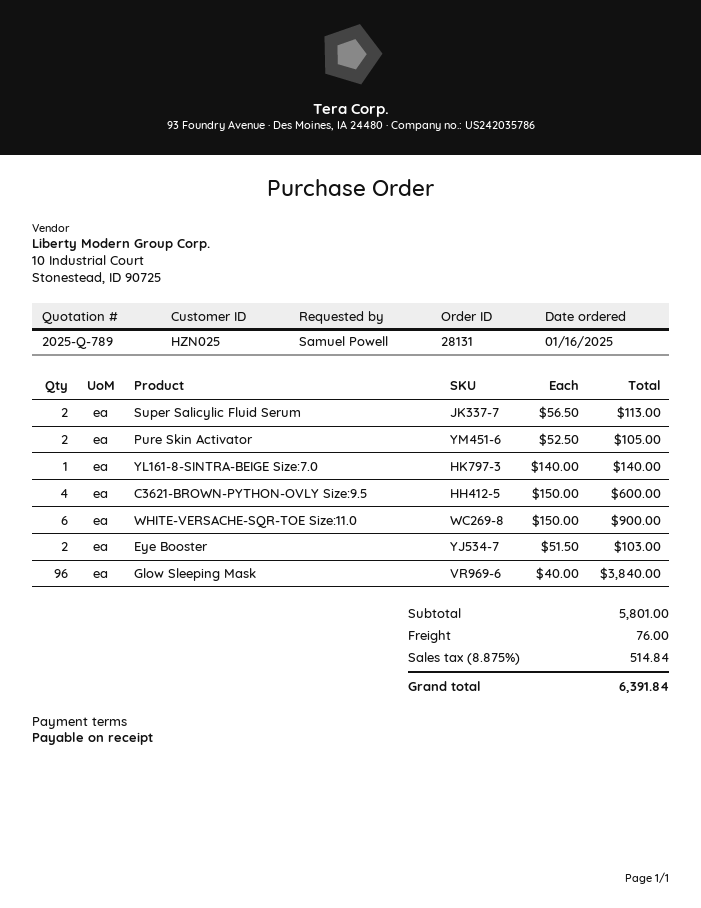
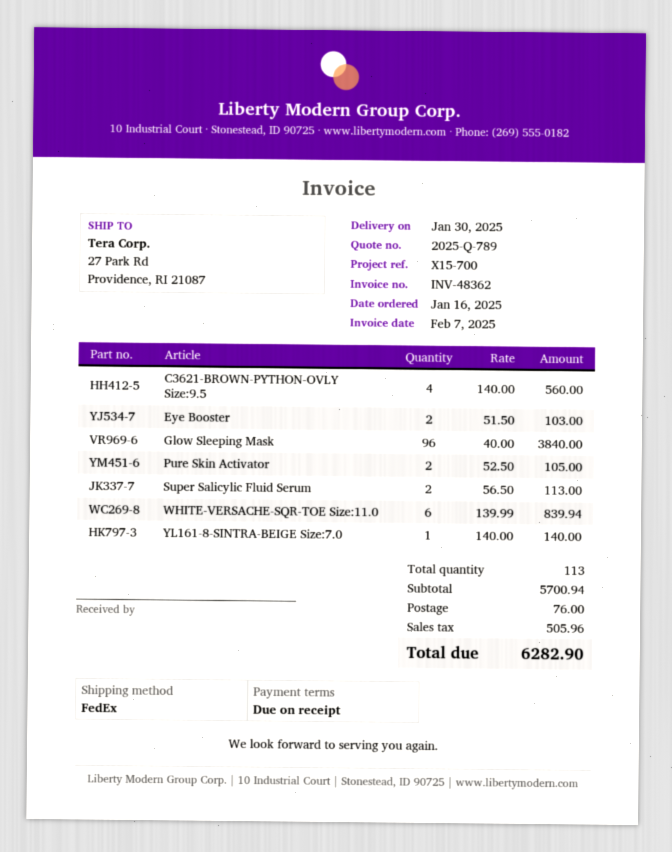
C3621-BROWN-PYTHON-OVLY Size:9.5: 4 x 150.00 = 600.00 -> 4 x 140.00 = 560.00
WHITE-VERSACHE-SQR-TOE Size:11.0: 6 x 150.00 = 900.00 -> 6 x 139.99 = 839.94
subtotal: 5801.00 -> 5700.94
tax: 514.84 -> 505.96
total: 6391.84 -> 6282.90

